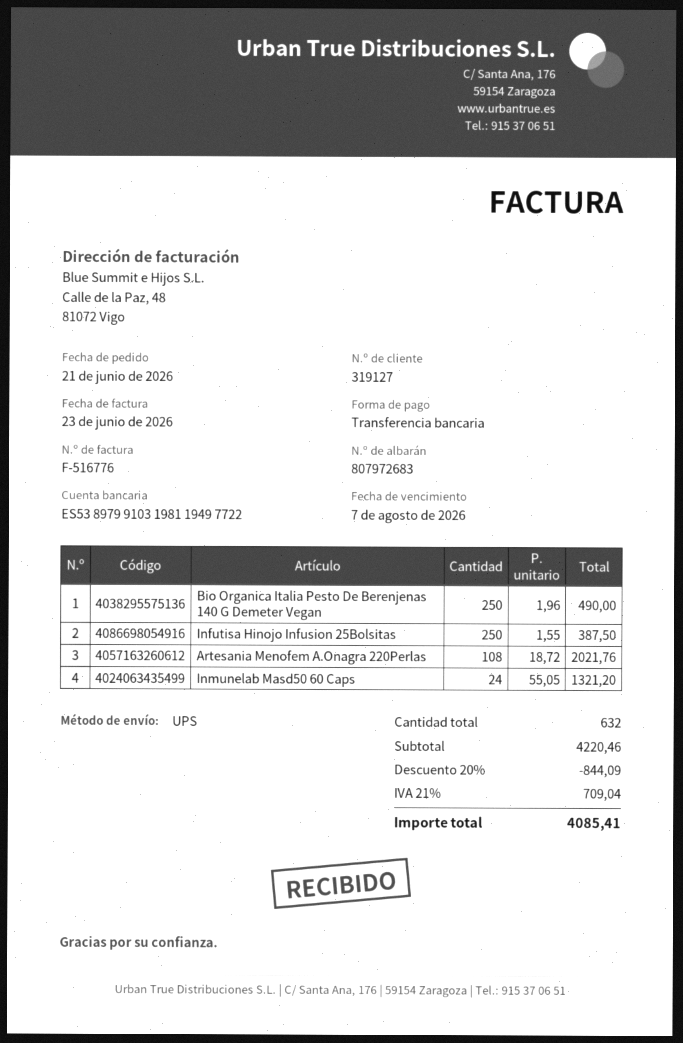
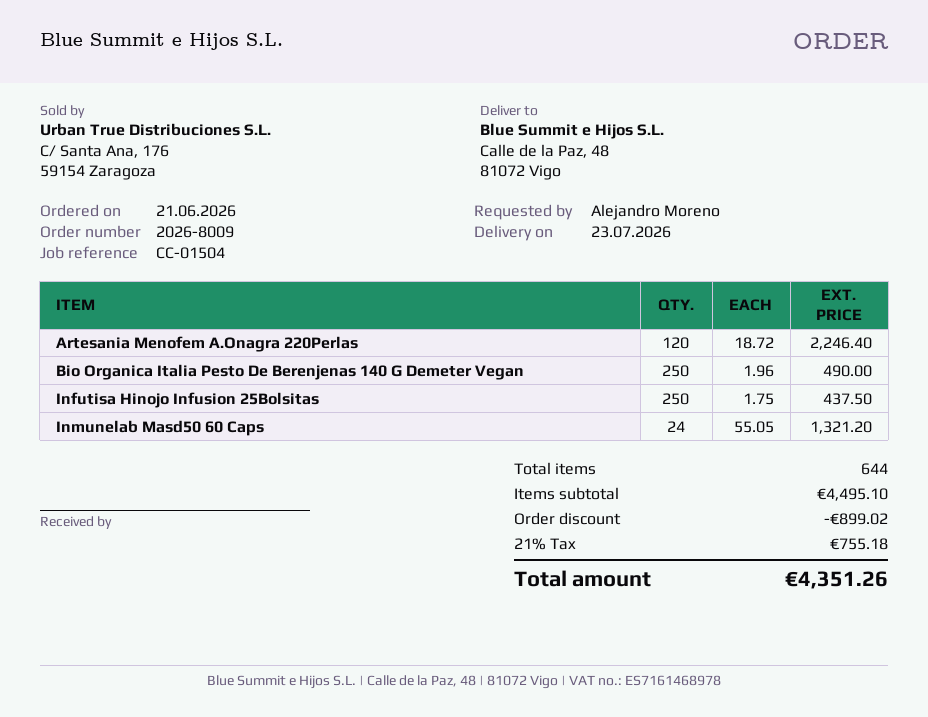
Infutisa Hinojo Infusion 25Bolsitas: 250 x 1.55 = 387.50 -> 250 x 1.75 = 437.50
Artesania Menofem A.Onagra 220Perlas: 108 x 18.72 = 2021.76 -> 120 x 18.72 = 2246.40
total quantity: 632 -> 644
subtotal: 4220.46 -> 4495.10
discount: 844.09 -> 899.02
tax: 21% = 709.04 -> 21% = 755.18
total: 4085.41 -> 4351.26

